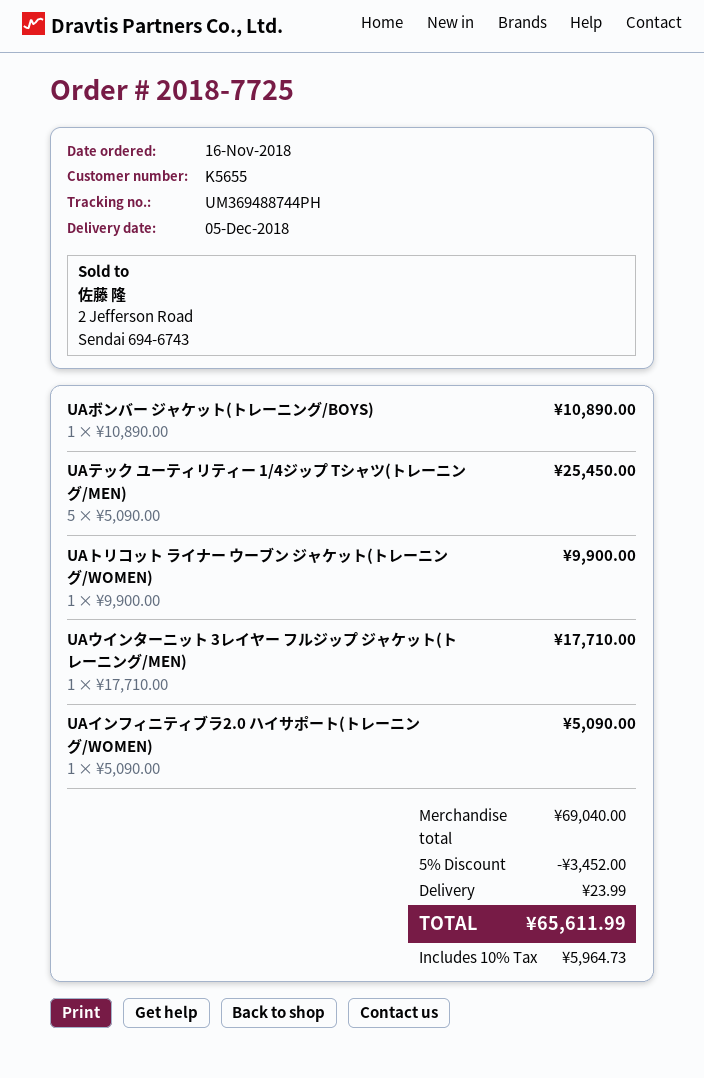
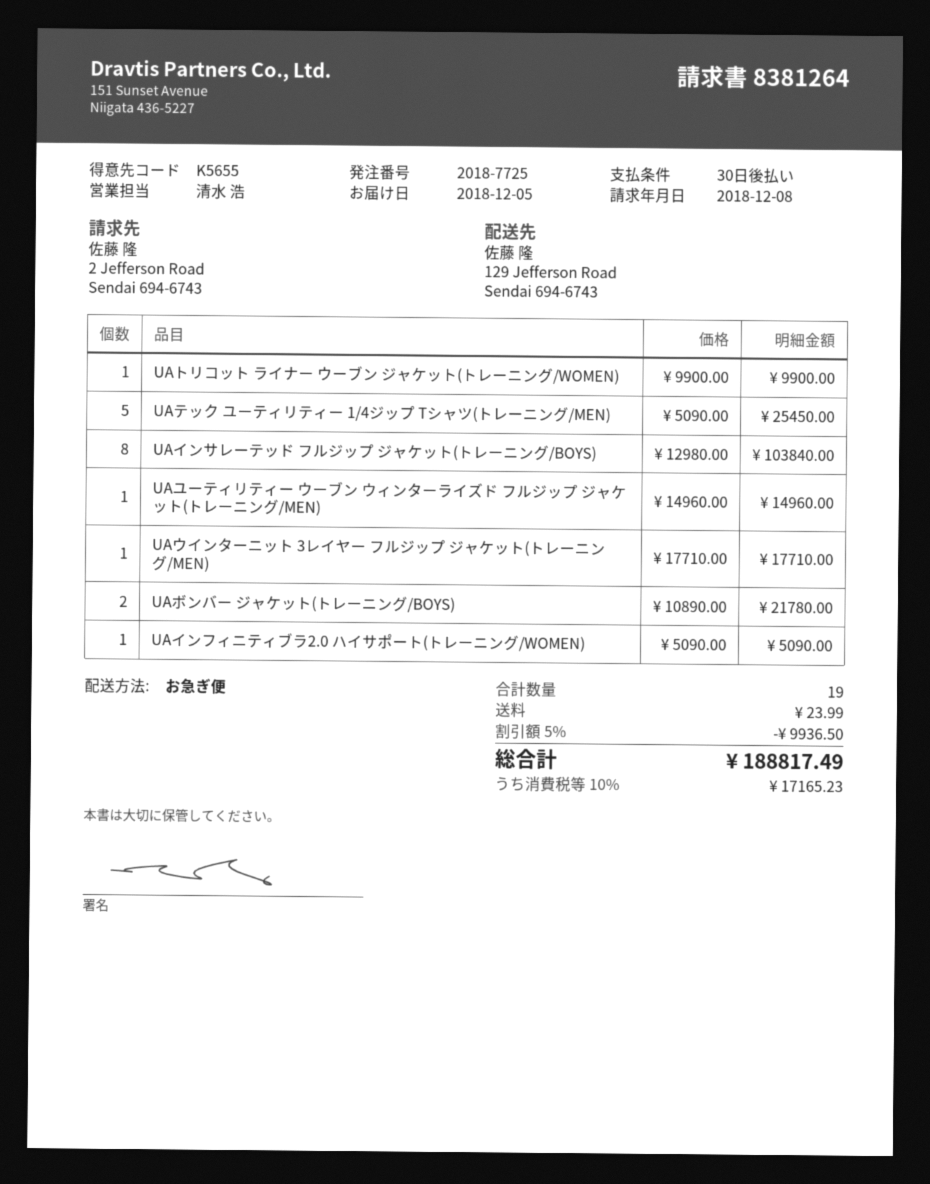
UAボンバー ジャケット(トレーニング/BOYS): 1 x 10890.00 = 10890.00 -> 2 x 10890.00 = 21780.00
UAインサレーテッド フルジップ ジャケット(トレーニング/BOYS): none -> 8 x 12980.00 = 103840.00
UAユーティリティー ウーブン ウィンターライズド フルジップ ジャケット(トレーニング/MEN): none -> 1 x 14960.00 = 14960.00
discount: 5% = 3452.00 -> 5% = 9936.50
tax: 10% = 5964.73 -> 10% = 17165.23
total: 65611.99 -> 188817.49

